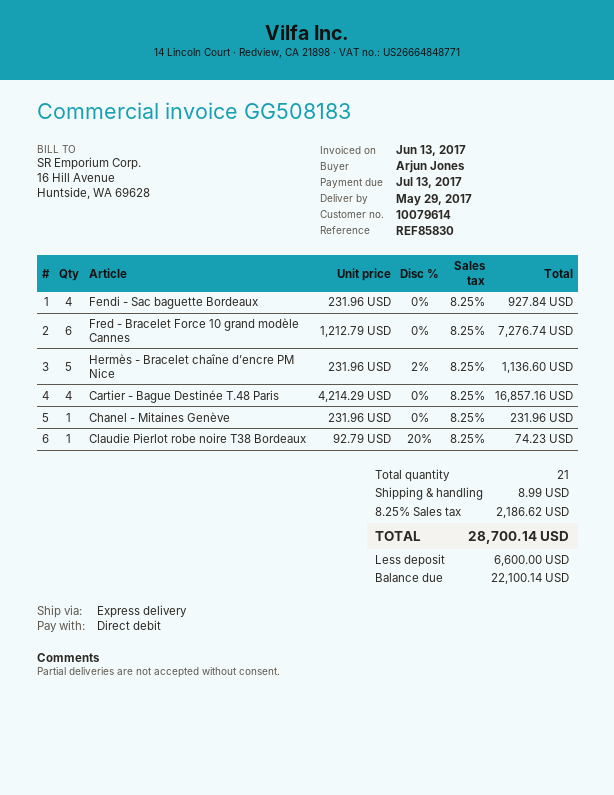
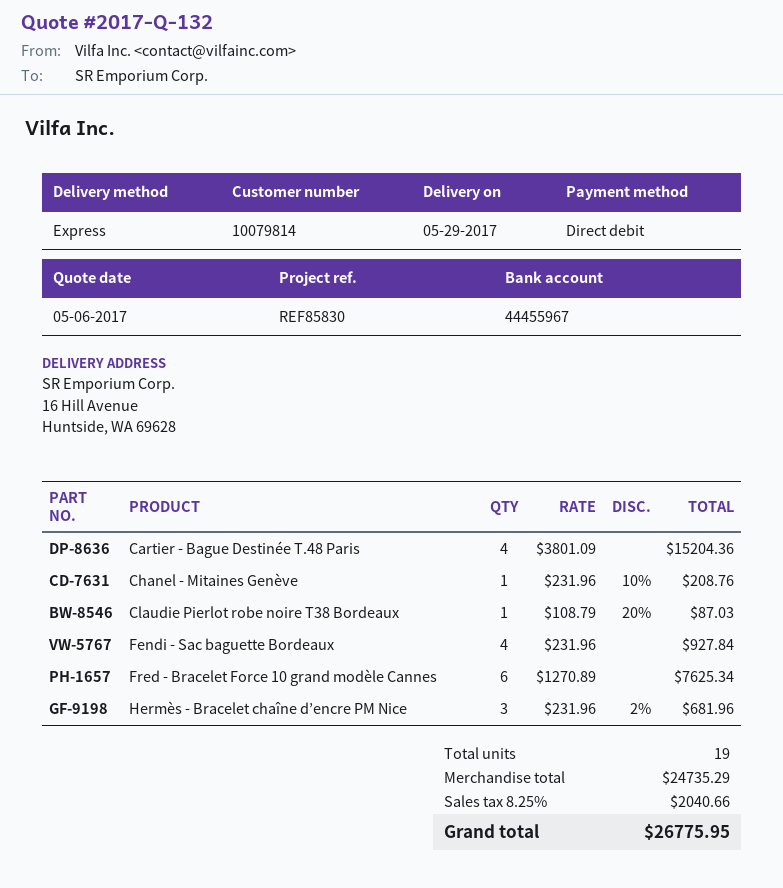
customer number: 10079614 -> 10079814
Fred - Bracelet Force 10 grand modèle Cannes: 6 x 1212.79 = 7276.74 -> 6 x 1270.89 = 7625.34
Hermès - Bracelet chaîne d’encre PM Nice: 5 x 231.96 - 2% = 1136.60 -> 3 x 231.96 - 2% = 681.96
Cartier - Bague Destinée T.48 Paris: 4 x 4214.29 = 16857.16 -> 4 x 3801.09 = 15204.36
Chanel - Mitaines Genève: 1 x 231.96 = 231.96 -> 1 x 231.96 - 10% = 208.76
Claudie Pierlot robe noire T38 Bordeaux: 1 x 92.79 - 20% = 74.23 -> 1 x 108.79 - 20% = 87.03
total quantity: 21 -> 19
shipping: 8.99 -> none
tax: 8.25% = 2186.62 -> 8.25% = 2040.66
total: 28700.14 -> 26775.95

